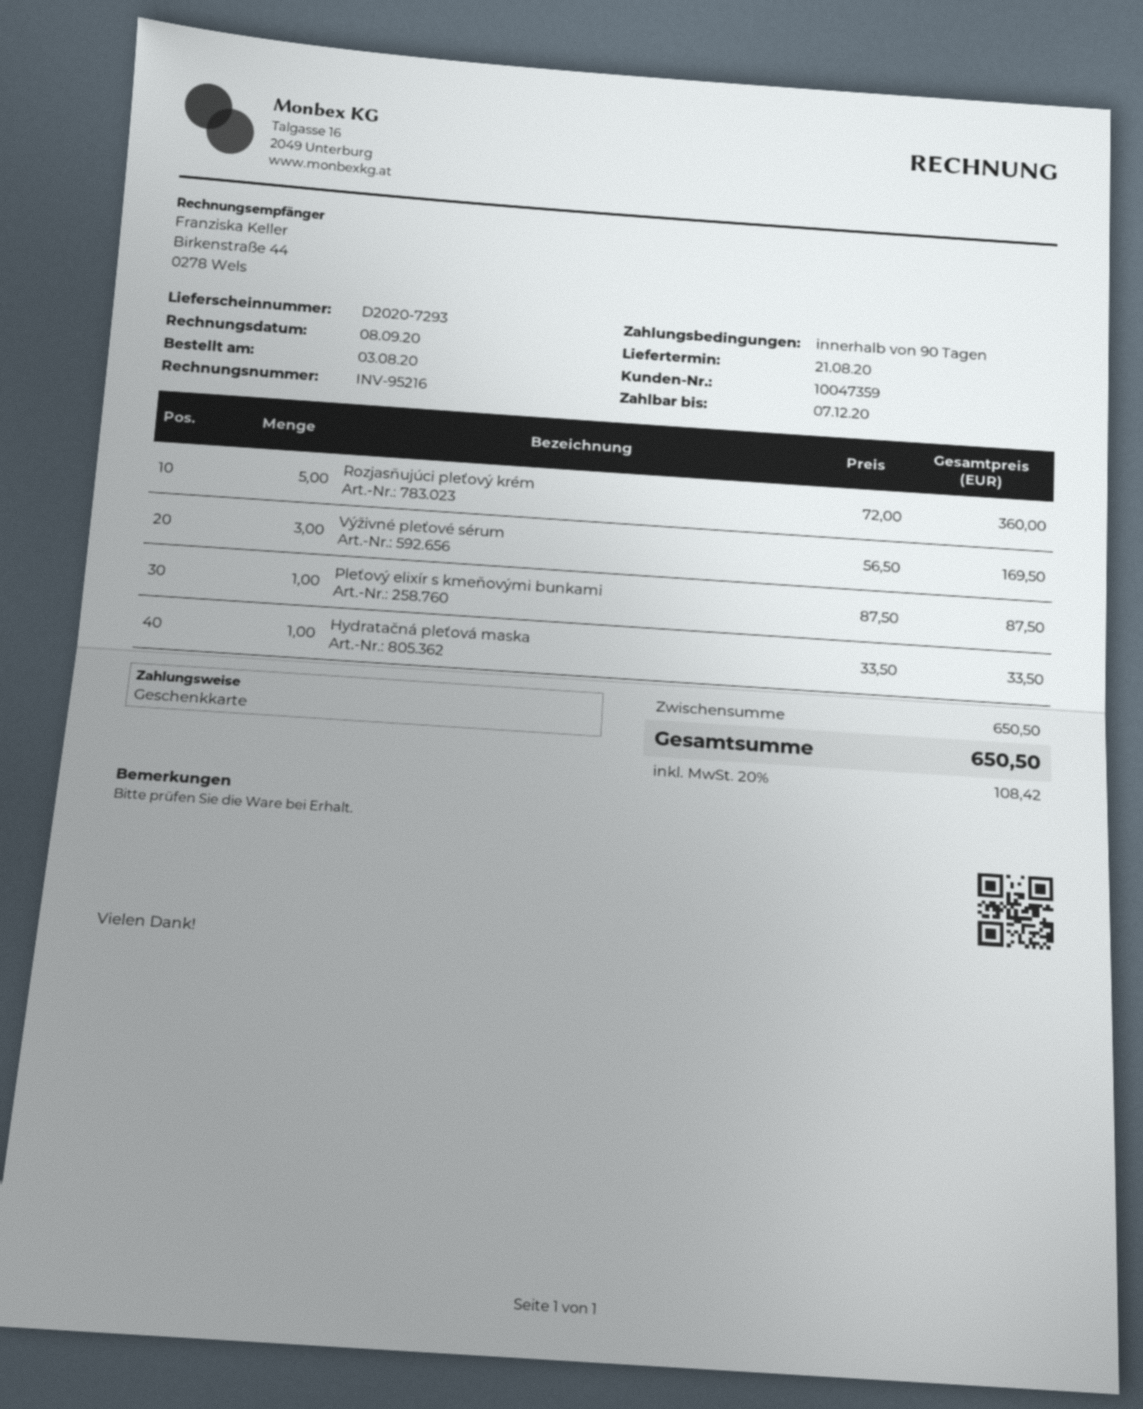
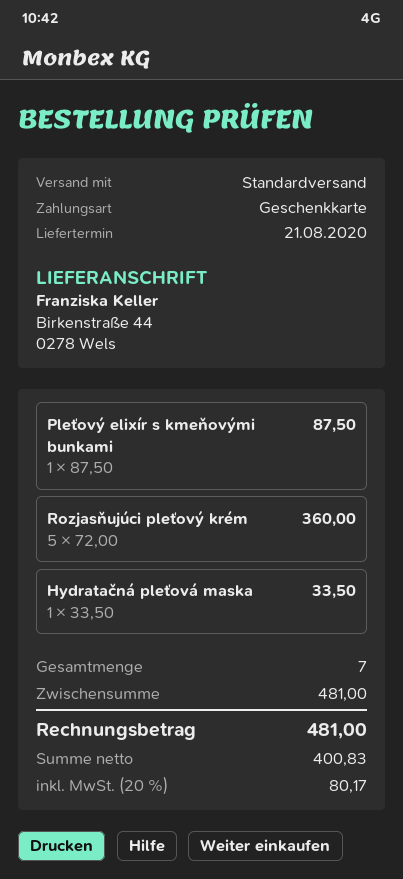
Výživné pleťové sérum: 3 x 56.50 = 169.50 -> none
subtotal: 650.50 -> 481.00
tax: 20% = 108.42 -> 20% = 80.17
total: 650.50 -> 481.00

